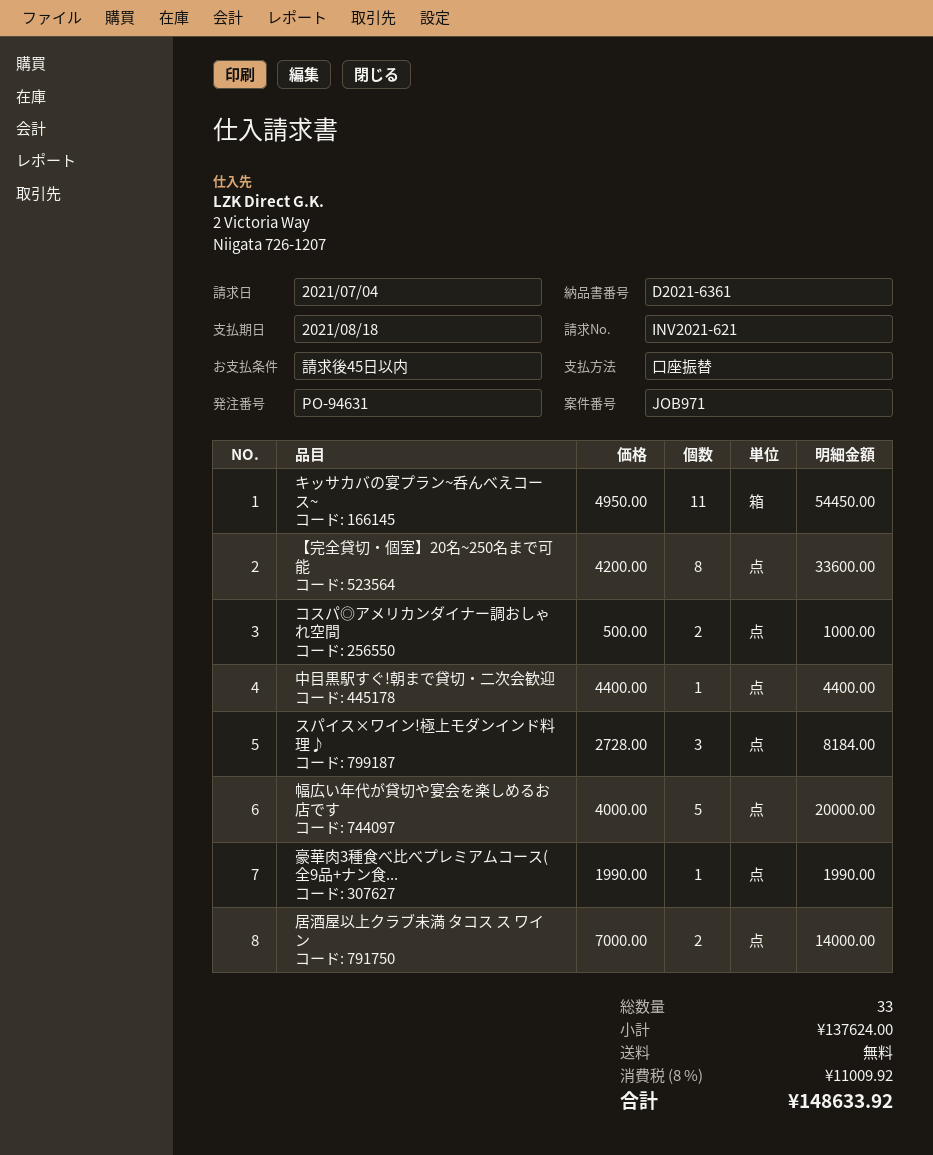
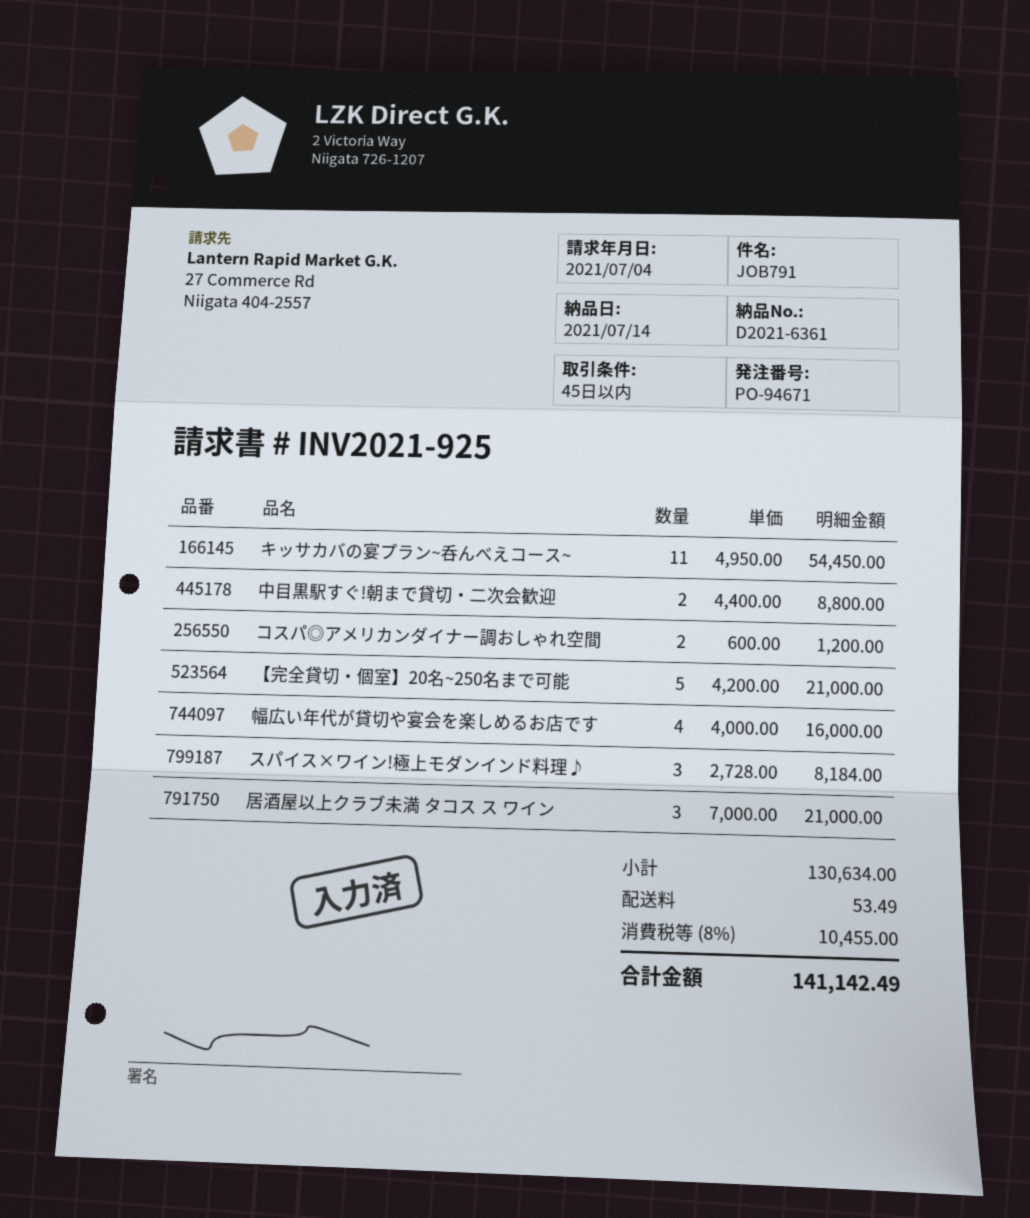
order number: PO-94631 -> PO-94671
invoice number: INV2021-621 -> INV2021-925
reference: JOB971 -> JOB791
【完全貸切・個室】20名~250名まで可能: 8 x 4200.00 = 33600.00 -> 5 x 4200.00 = 21000.00
コスパ◎アメリカンダイナー調おしゃれ空間: 2 x 500.00 = 1000.00 -> 2 x 600.00 = 1200.00
中目黒駅すぐ!朝まで貸切・二次会歓迎: 1 x 4400.00 = 4400.00 -> 2 x 4400.00 = 8800.00
幅広い年代が貸切や宴会を楽しめるお店です: 5 x 4000.00 = 20000.00 -> 4 x 4000.00 = 16000.00
豪華肉3種食べ比べプレミアムコース(全9品+ナン食...: 1 x 1990.00 = 1990.00 -> none
居酒屋以上クラブ未満 タコス ス ワイン: 2 x 7000.00 = 14000.00 -> 3 x 7000.00 = 21000.00
subtotal: 137624.00 -> 130634.00
shipping: 0.00 -> 53.49
tax: 8% = 11009.92 -> 8% = 10455.00
total: 148633.92 -> 141142.49

